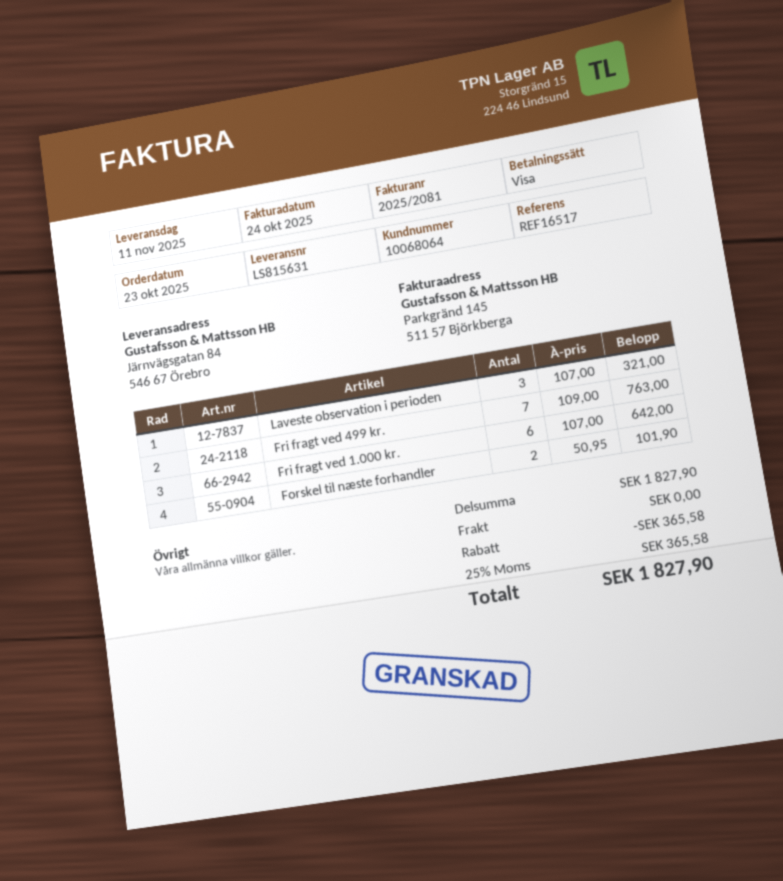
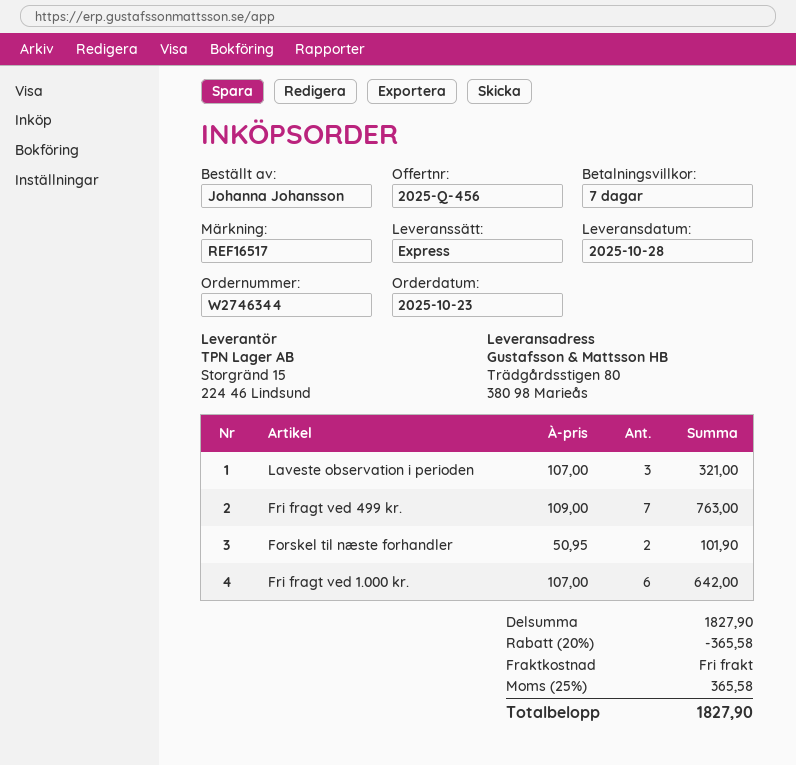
delivery date: 2025-11-11 -> 2025-10-28
ship to: Järnvägsgatan 84, 546 67 Örebro -> Trädgårdsstigen 80, 380 98 Marieås

